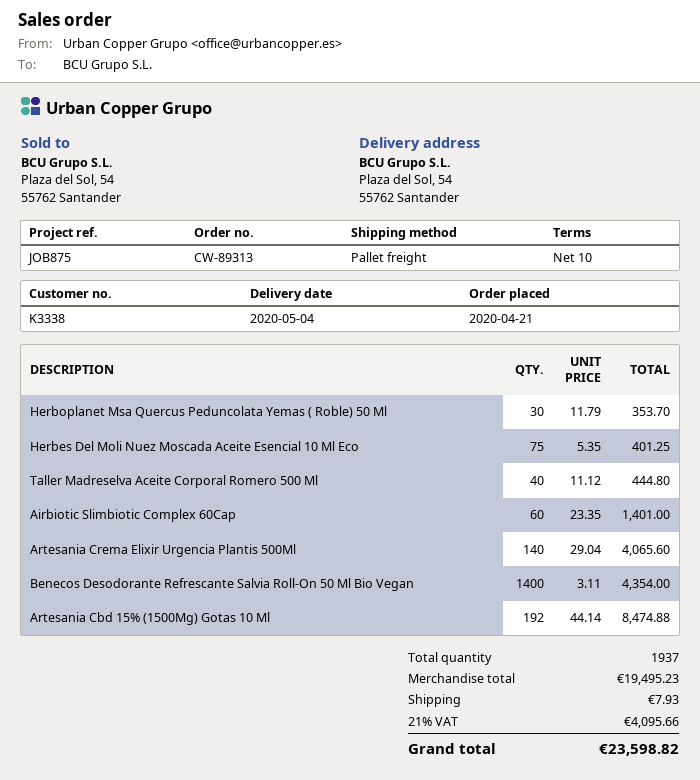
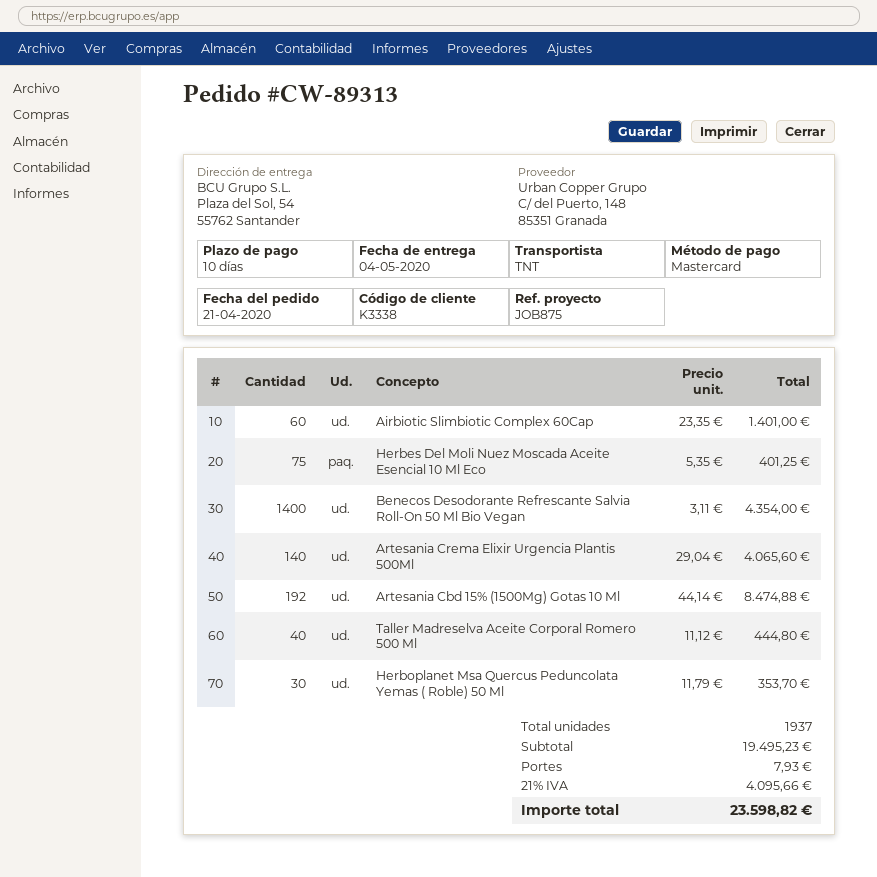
shipping method: pallet freight -> TNT

